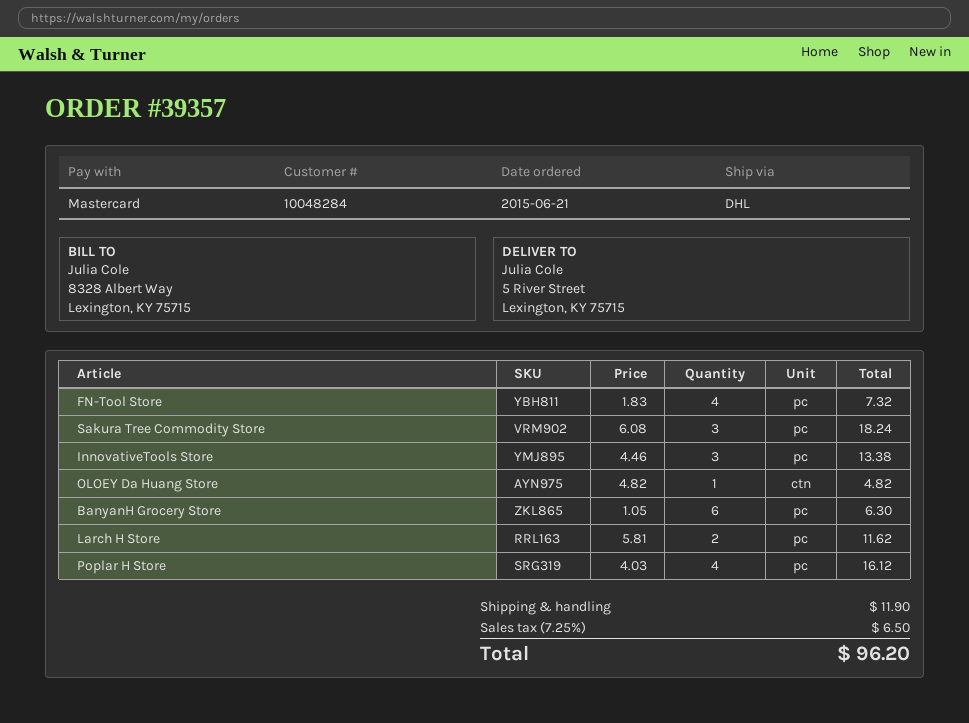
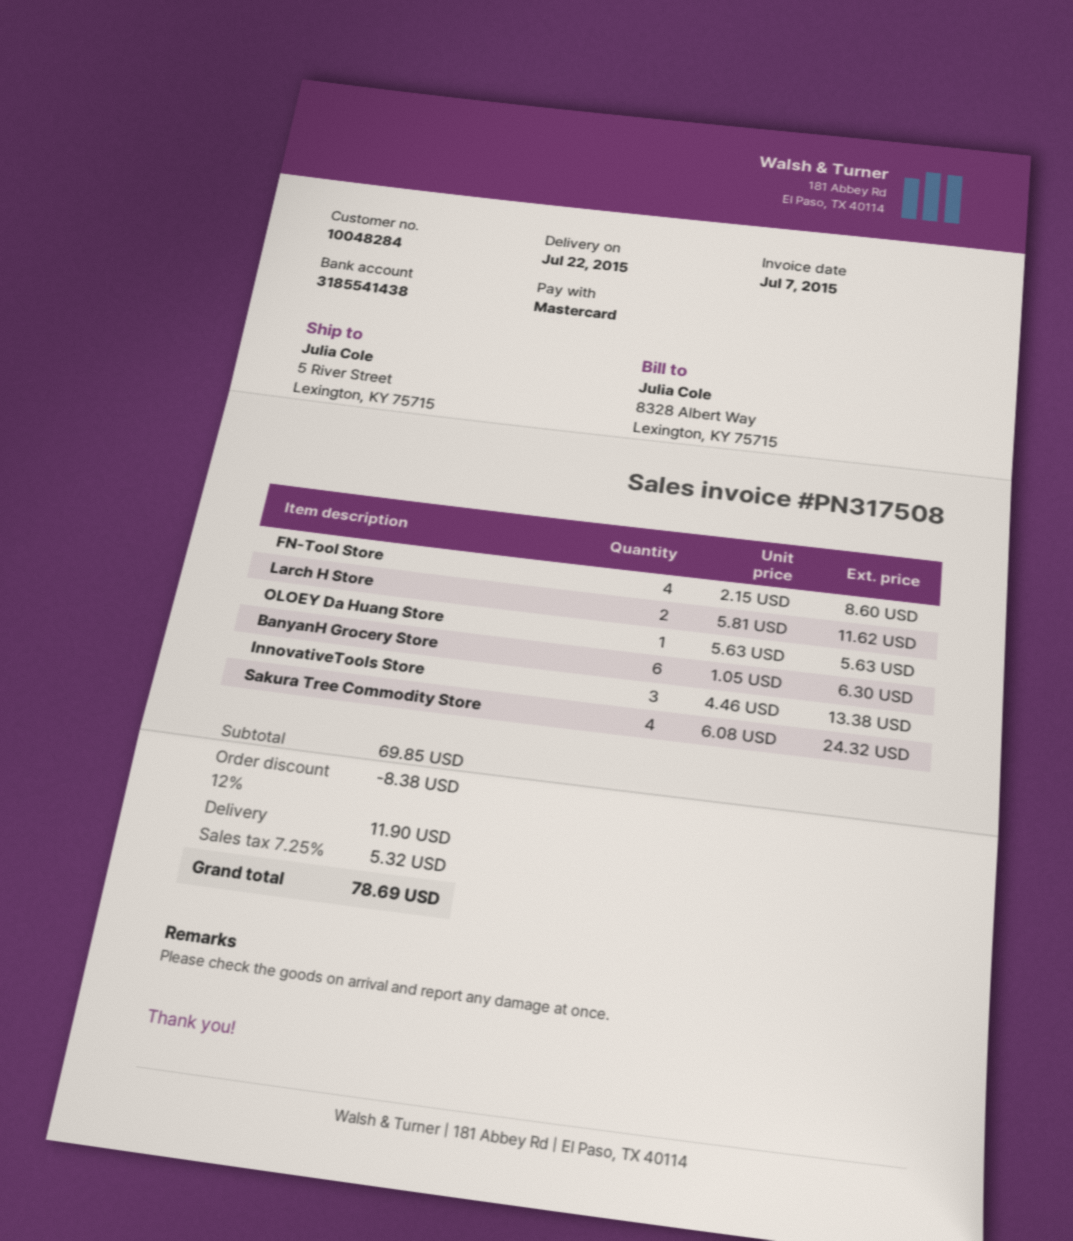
FN-Tool Store: 4 x 1.83 = 7.32 -> 4 x 2.15 = 8.60
Sakura Tree Commodity Store: 3 x 6.08 = 18.24 -> 4 x 6.08 = 24.32
OLOEY Da Huang Store: 1 x 4.82 = 4.82 -> 1 x 5.63 = 5.63
Poplar H Store: 4 x 4.03 = 16.12 -> none
discount: none -> 12% = 8.38
tax: 7.25% = 6.50 -> 7.25% = 5.32
total: 96.20 -> 78.69

